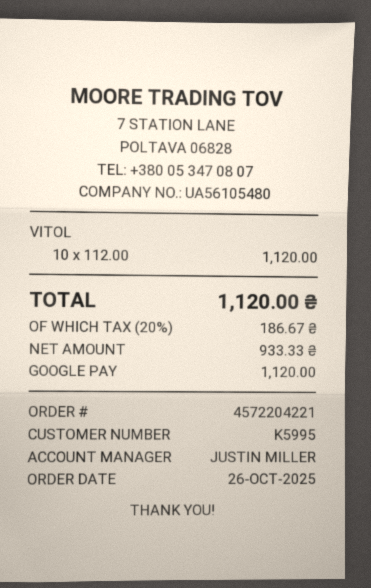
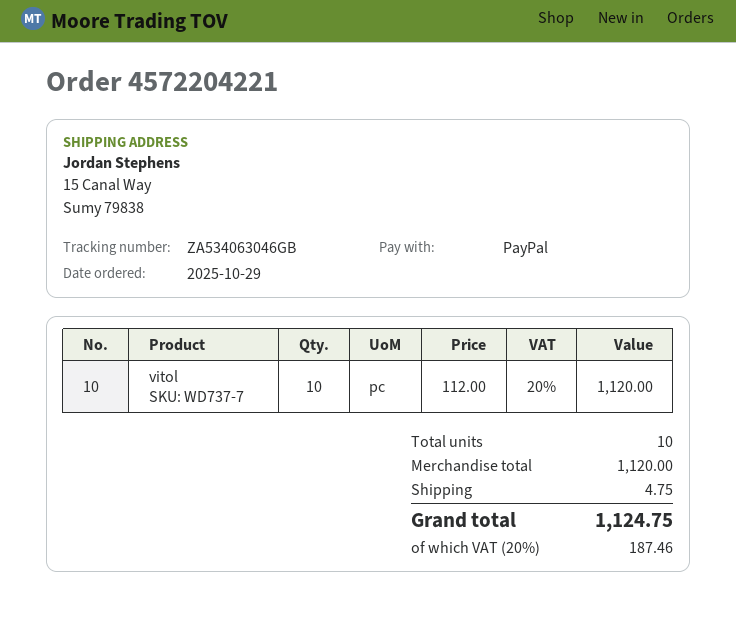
order date: 2025-10-26 -> 2025-10-29
payment method: Google Pay -> PayPal
shipping: none -> 4.75
tax: 20% = 186.67 -> 20% = 187.46
total: 1120.00 -> 1124.75

